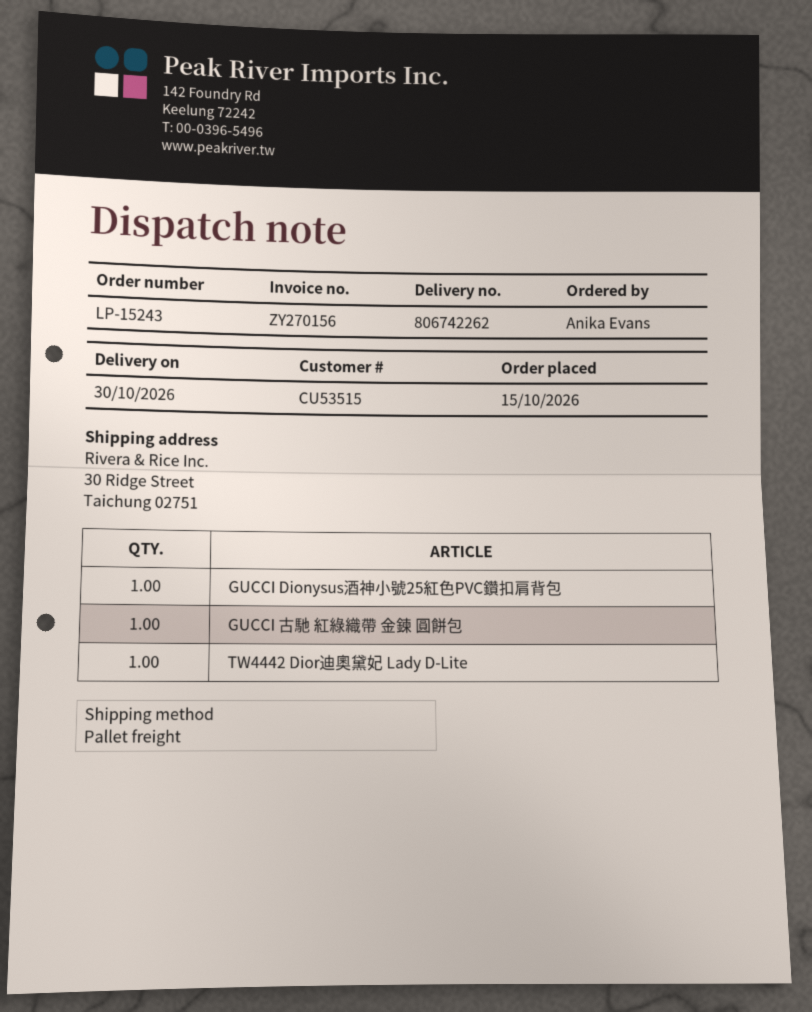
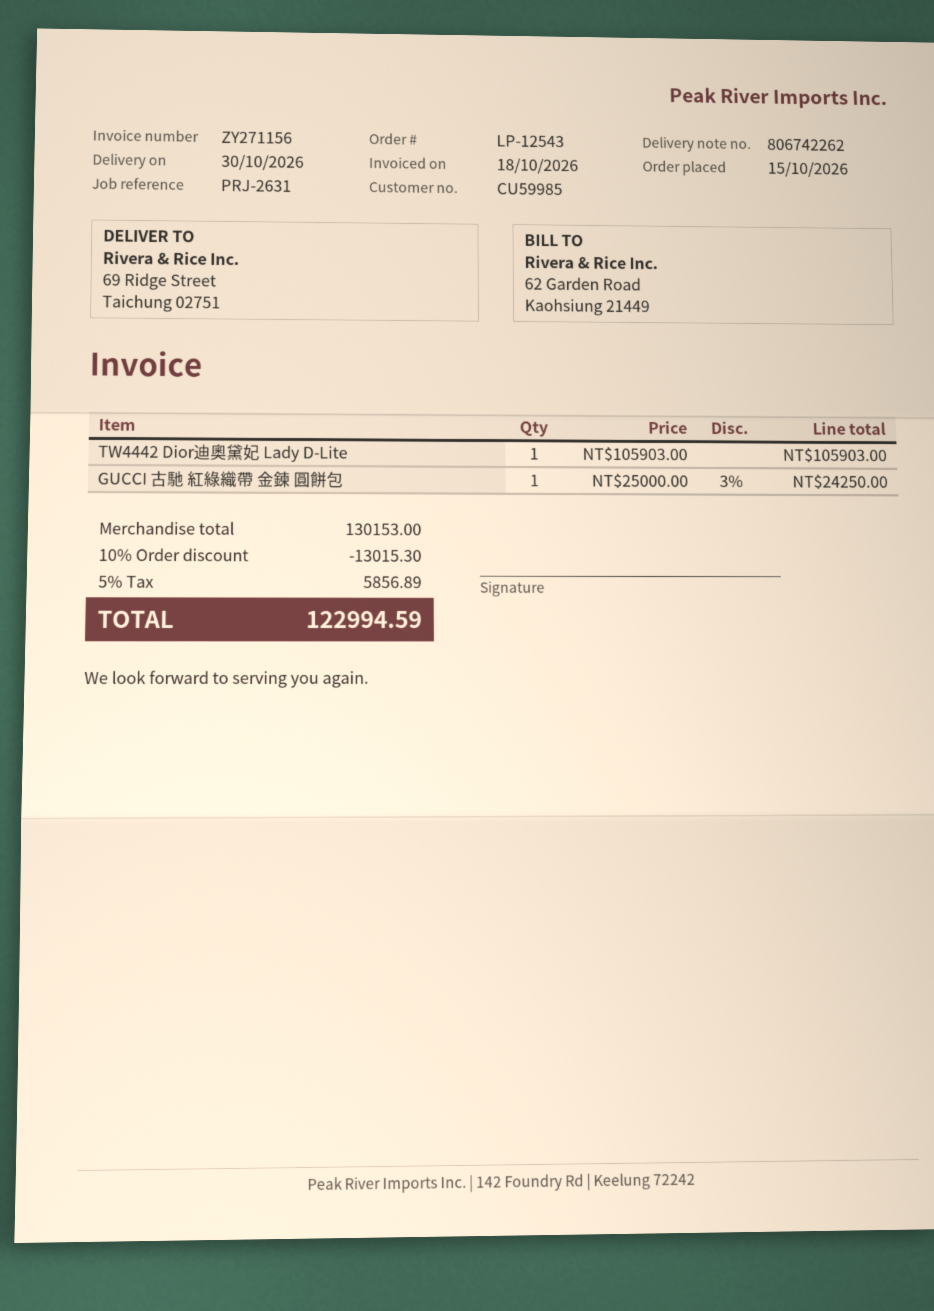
order number: LP-15243 -> LP-12543
invoice number: ZY270156 -> ZY271156
customer number: CU53515 -> CU59985
ship to: 30 Ridge Street, Taichung 02751 -> 69 Ridge Street, Taichung 02751
GUCCI Dionysus酒神小號25紅色PVC鑽扣肩背包: 1 -> none

